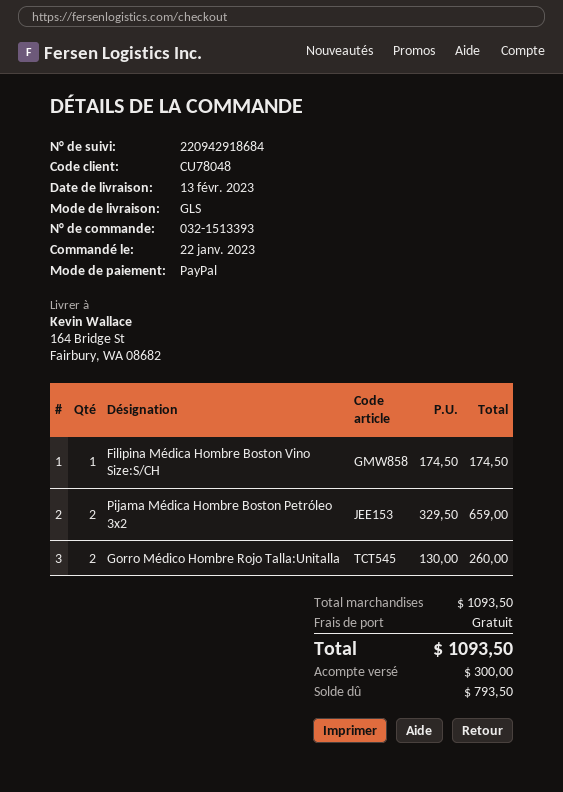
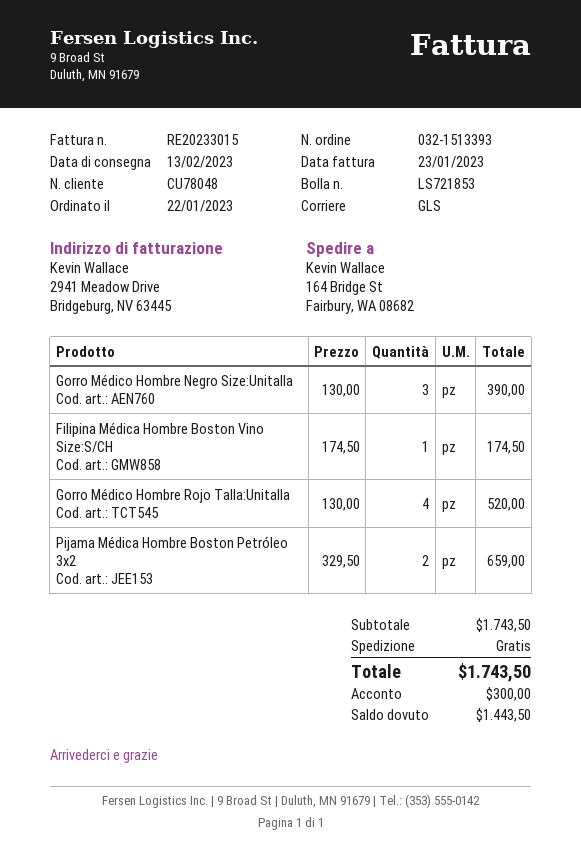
Gorro Médico Hombre Rojo Talla:Unitalla: 2 x 130.00 = 260.00 -> 4 x 130.00 = 520.00
Gorro Médico Hombre Negro Size:Unitalla: none -> 3 x 130.00 = 390.00
subtotal: 1093.50 -> 1743.50
total: 1093.50 -> 1743.50
balance: 793.50 -> 1443.50

